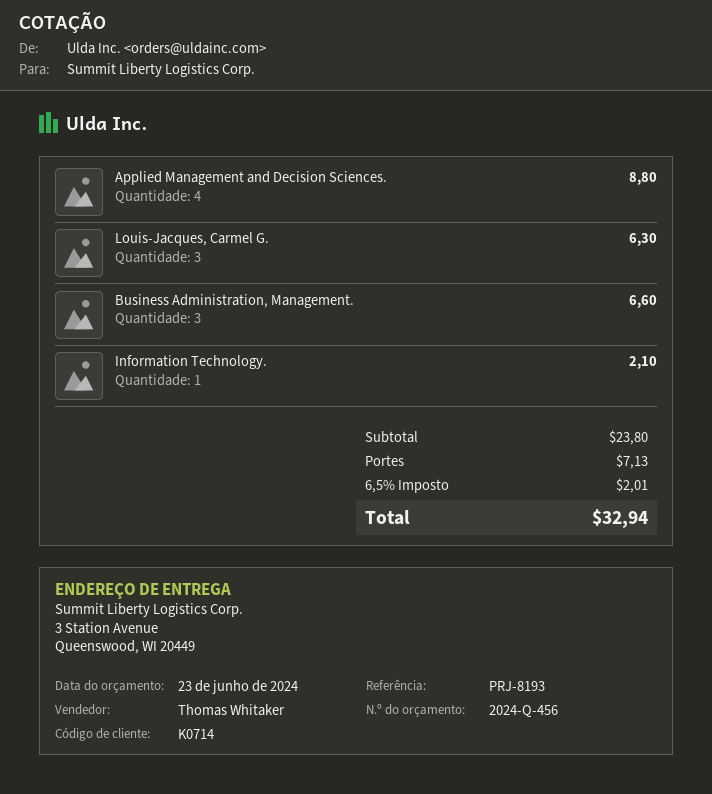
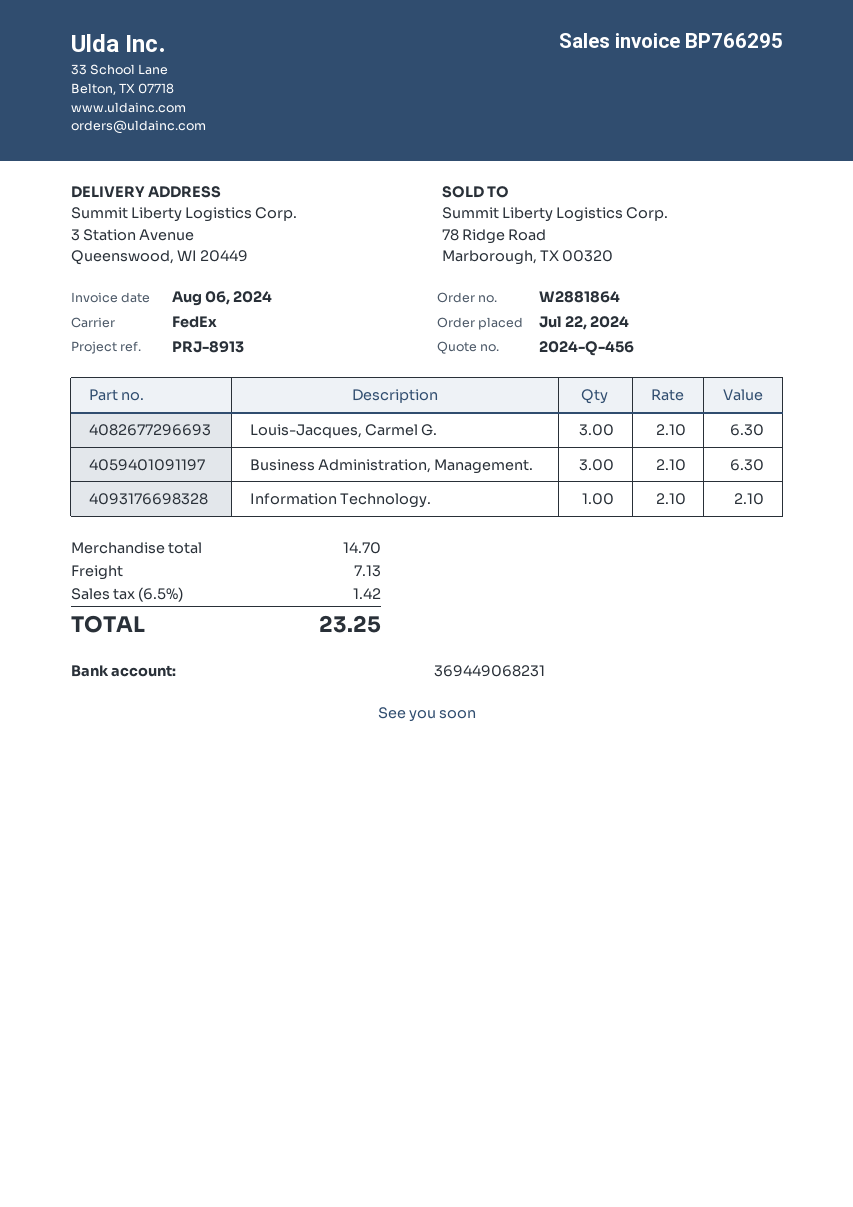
reference: PRJ-8193 -> PRJ-8913
Applied Management and Decision Sciences.: 4 for 8.80 -> none
Business Administration, Management.: 3 for 6.60 -> 3 for 6.30
subtotal: 23.80 -> 14.70
tax: 6.5% = 2.01 -> 6.5% = 1.42
total: 32.94 -> 23.25

